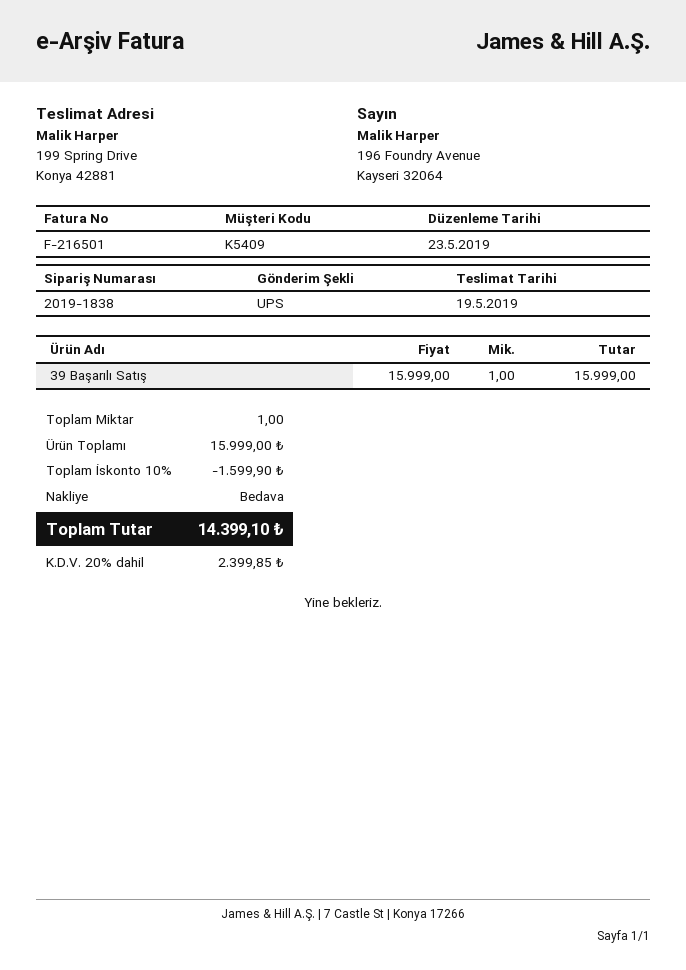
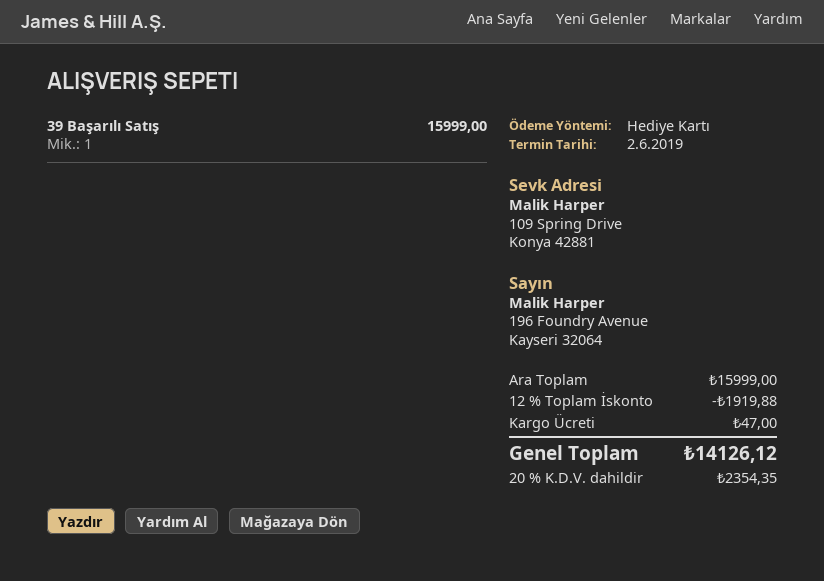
delivery date: 2019-05-19 -> 2019-06-02
ship to: 199 Spring Drive, Konya 42881 -> 109 Spring Drive, Konya 42881
discount: 10% = 1599.90 -> 12% = 1919.88
shipping: 0.00 -> 47.00
tax: 20% = 2399.85 -> 20% = 2354.35
total: 14399.10 -> 14126.12

